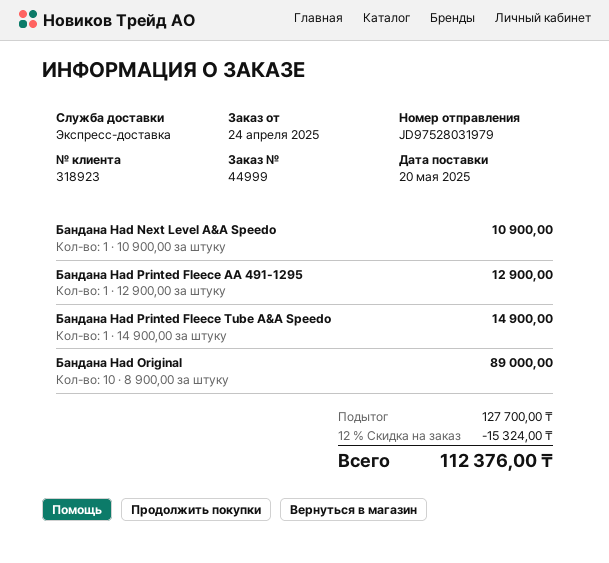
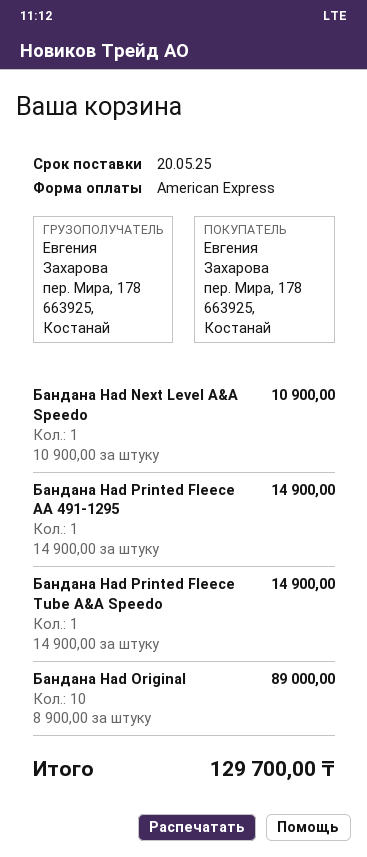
Бандана Had Printed Fleece AA 491-1295: 1 x 12900.00 = 12900.00 -> 1 x 14900.00 = 14900.00
discount: 12% = 15324.00 -> none
total: 112376.00 -> 129700.00

